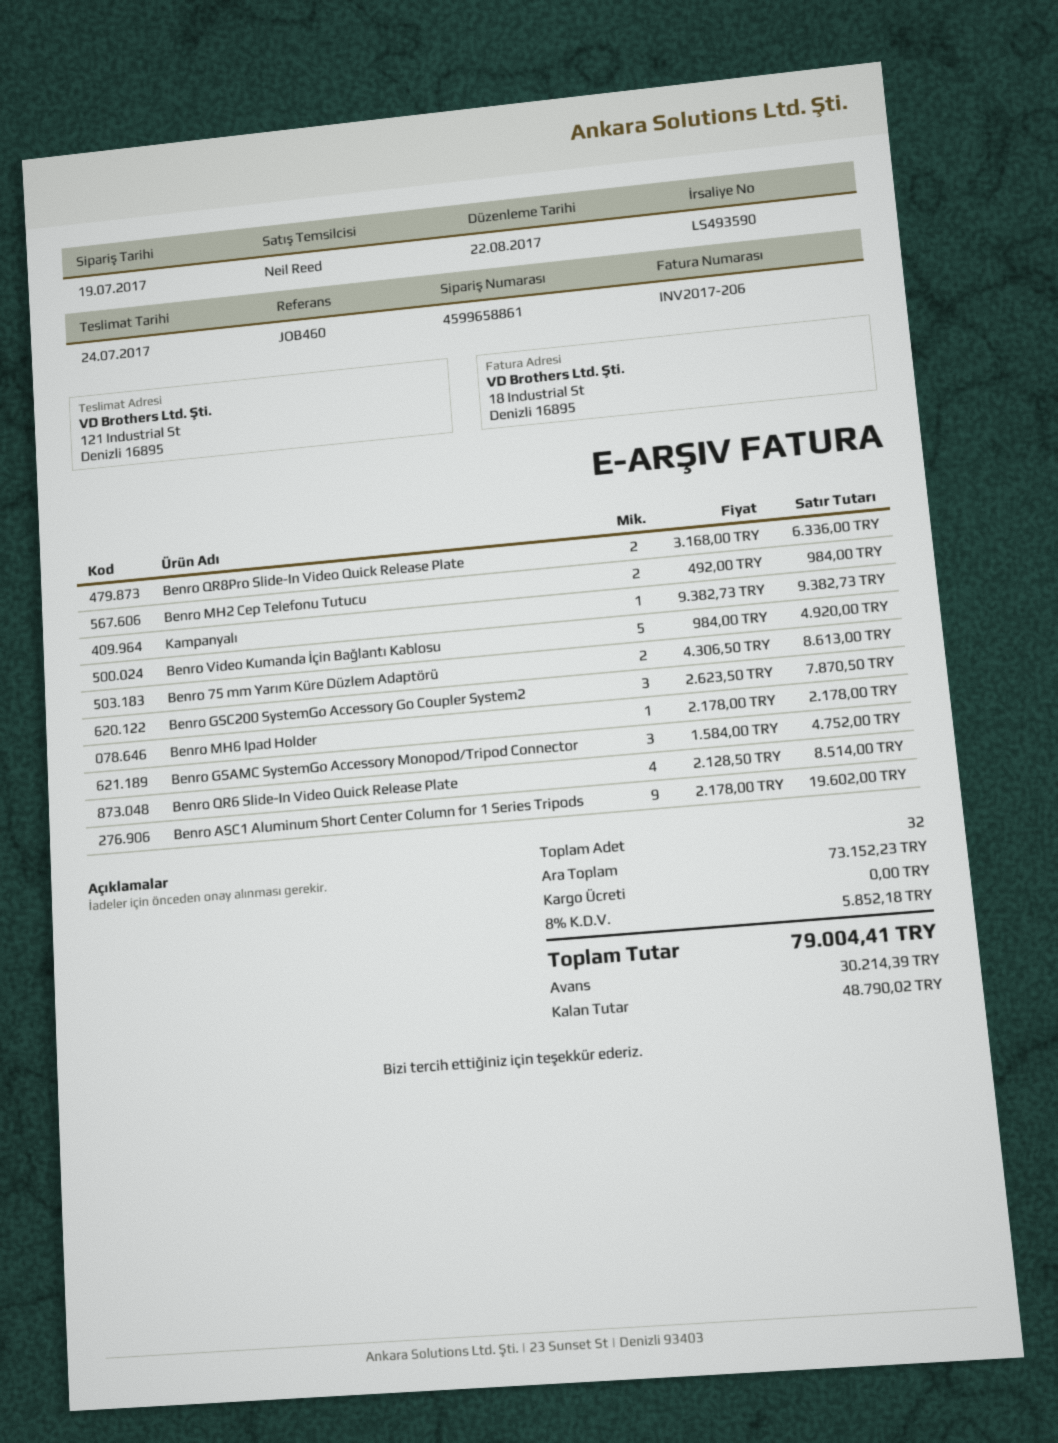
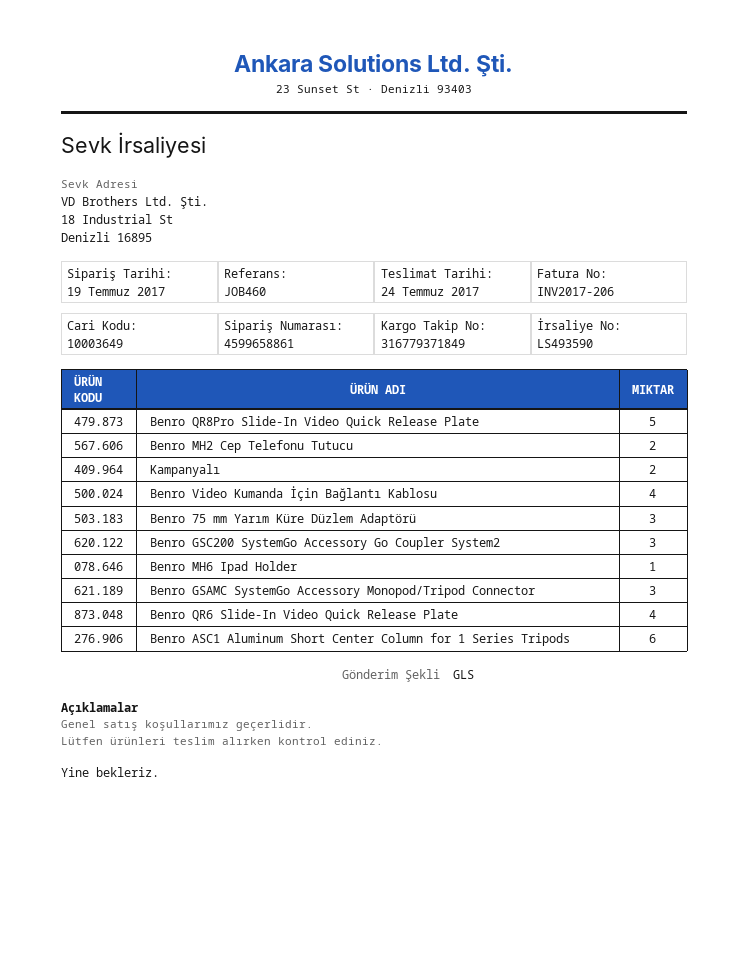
ship to: 121 Industrial St, Denizli 16895 -> 18 Industrial St, Denizli 16895
Benro QR8Pro Slide-In Video Quick Release Plate: 2 -> 5
Kampanyalı: 1 -> 2
Benro Video Kumanda İçin Bağlantı Kablosu: 5 -> 4
Benro 75 mm Yarım Küre Düzlem Adaptörü: 2 -> 3
Benro ASC1 Aluminum Short Center Column for 1 Series Tripods: 9 -> 6

